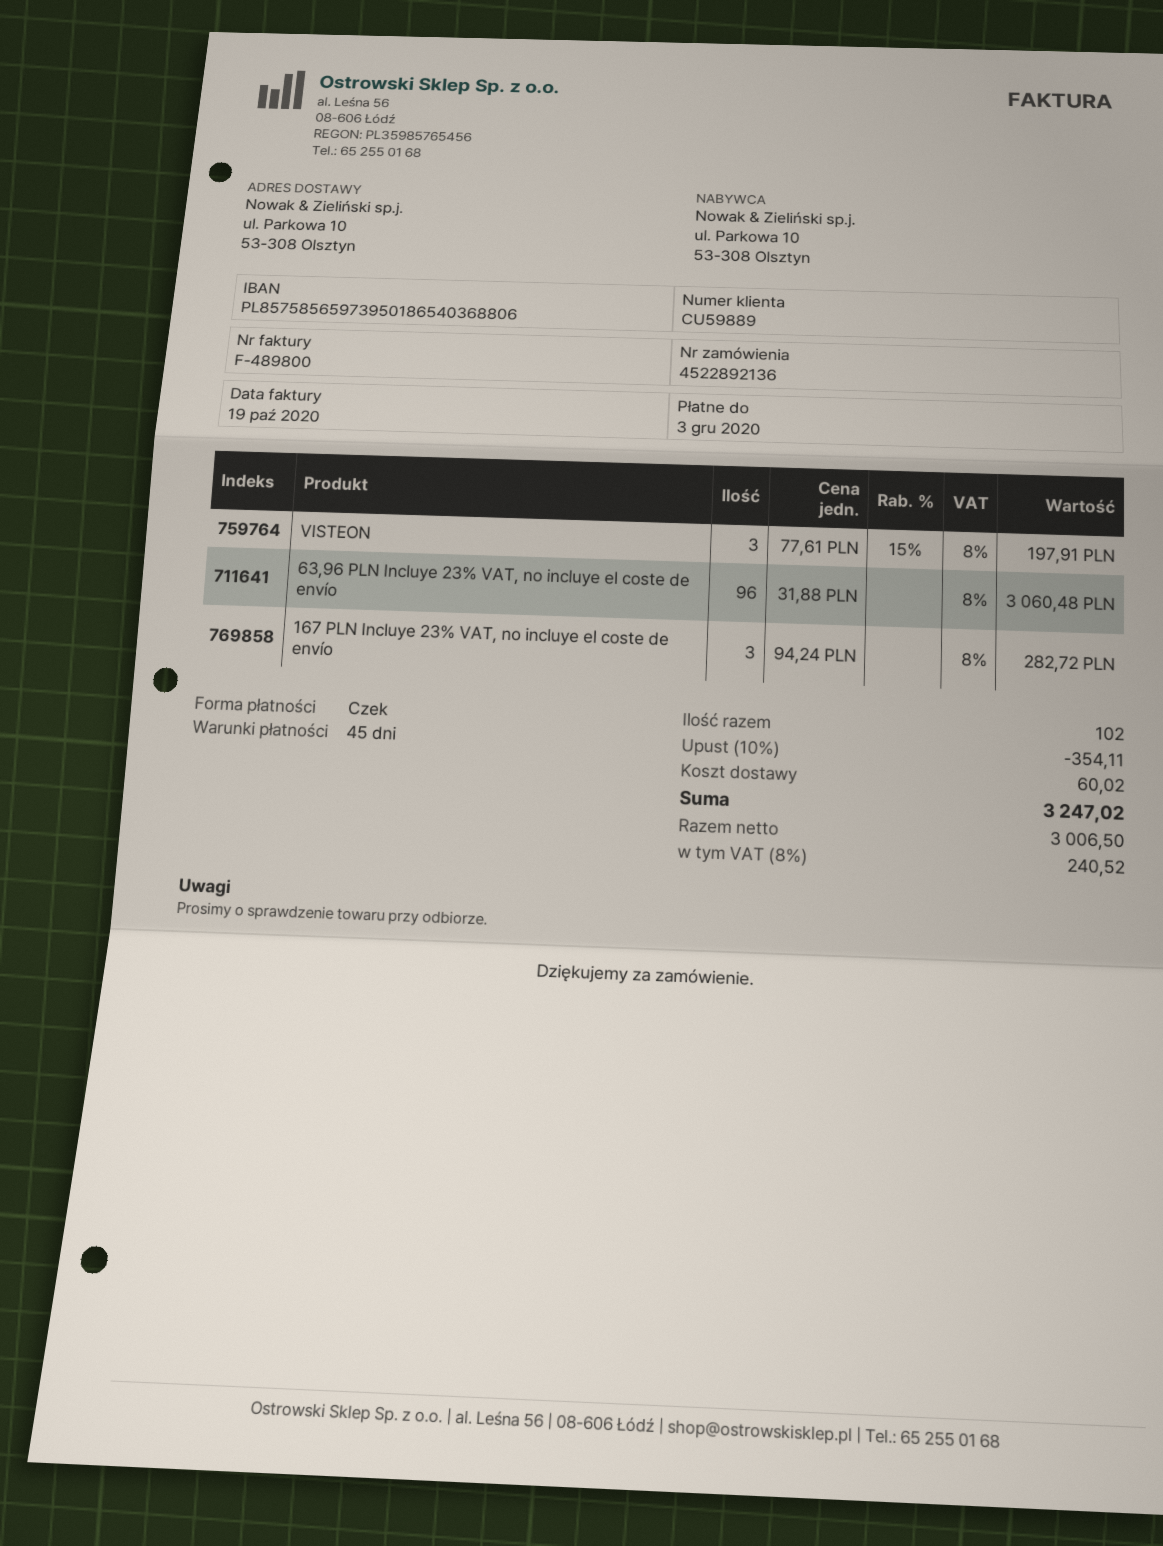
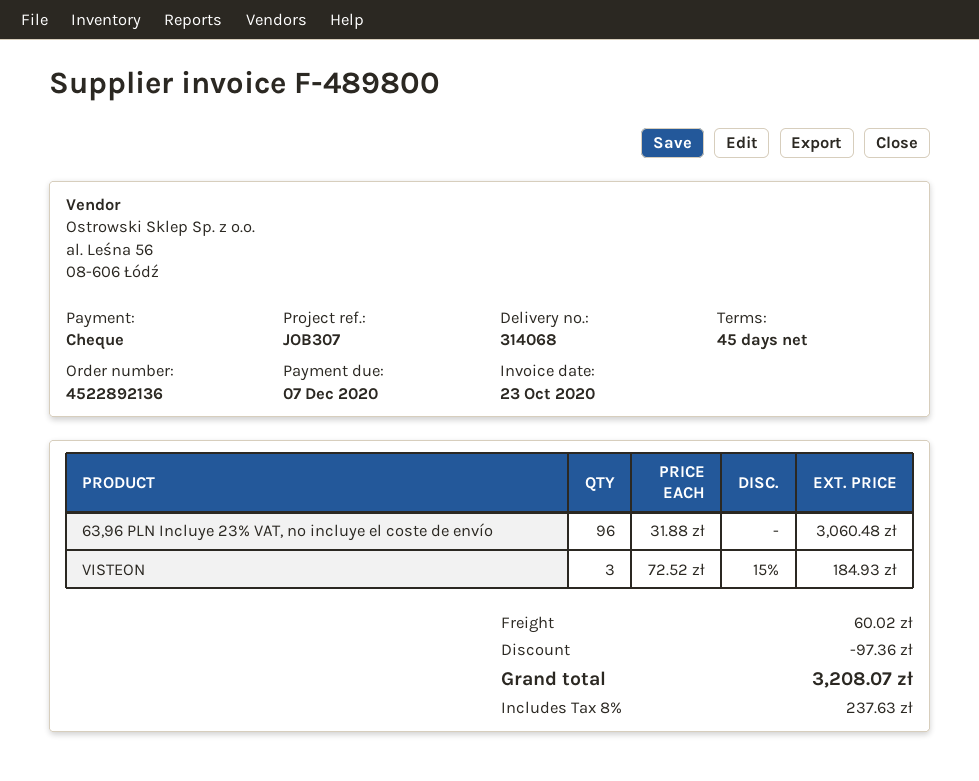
invoice date: 2020-10-19 -> 2020-10-23
due date: 2020-12-03 -> 2020-12-07
VISTEON: 3 x 77.61 - 15% = 197.91 -> 3 x 72.52 - 15% = 184.93
167 PLN Incluye 23% VAT, no incluye el coste de envío: 3 x 94.24 = 282.72 -> none
discount: 354.11 -> 97.36
tax: 8% = 240.52 -> 8% = 237.63
total: 3247.02 -> 3208.07

